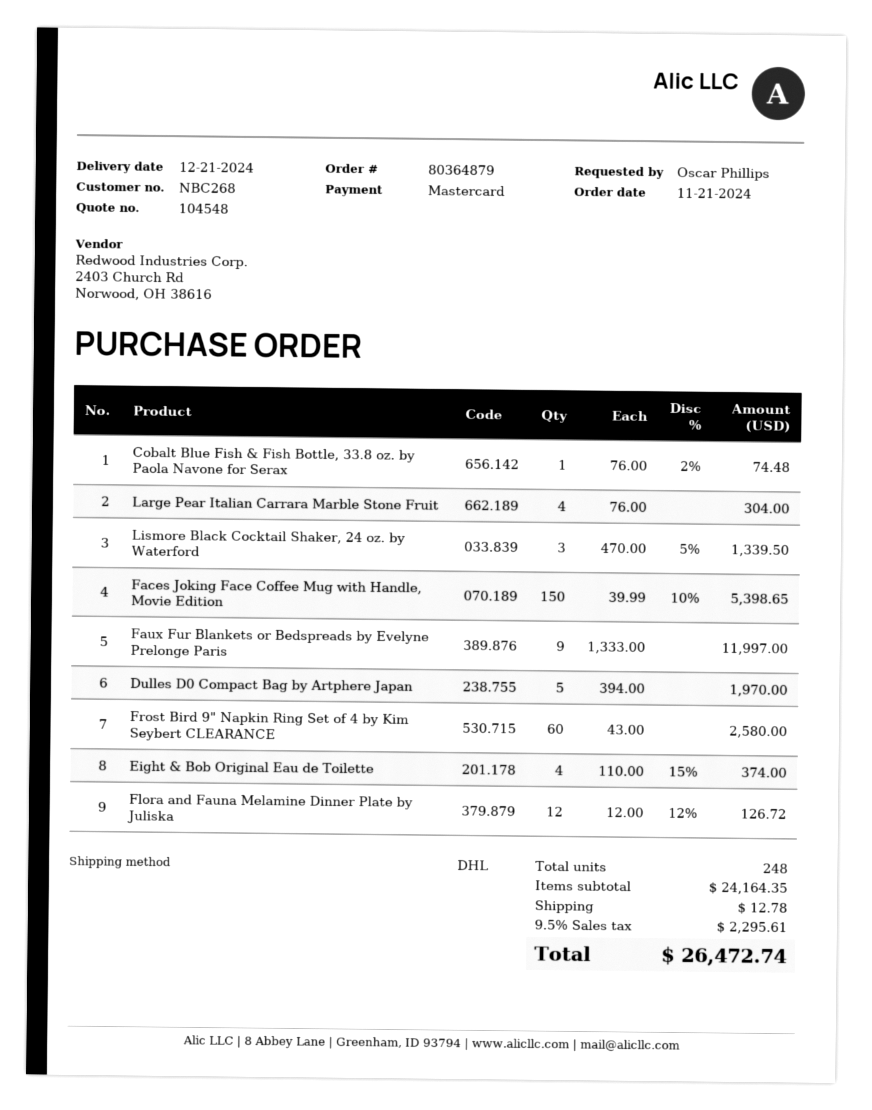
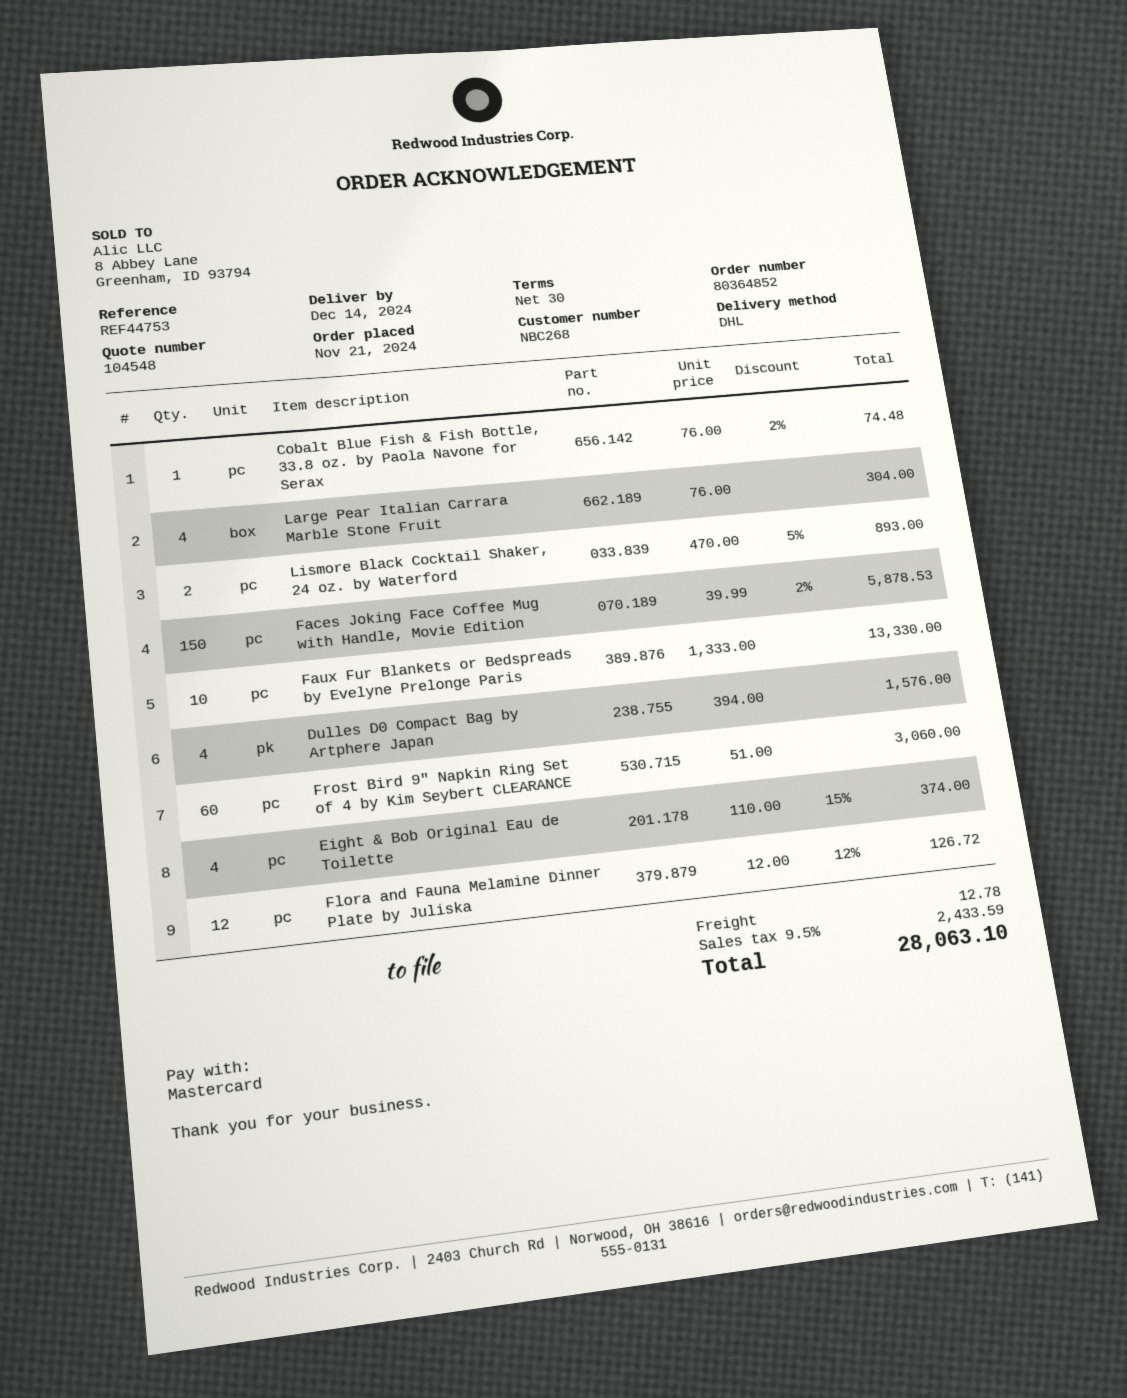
order number: 80364879 -> 80364852
delivery date: 2024-12-21 -> 2024-12-14
Lismore Black Cocktail Shaker, 24 oz. by Waterford: 3 x 470.00 - 5% = 1339.50 -> 2 x 470.00 - 5% = 893.00
Faces Joking Face Coffee Mug with Handle, Movie Edition: 150 x 39.99 - 10% = 5398.65 -> 150 x 39.99 - 2% = 5878.53
Faux Fur Blankets or Bedspreads by Evelyne Prelonge Paris: 9 x 1333.00 = 11997.00 -> 10 x 1333.00 = 13330.00
Dulles D0 Compact Bag by Artphere Japan: 5 x 394.00 = 1970.00 -> 4 x 394.00 = 1576.00
Frost Bird 9" Napkin Ring Set of 4 by Kim Seybert CLEARANCE: 60 x 43.00 = 2580.00 -> 60 x 51.00 = 3060.00
tax: 9.5% = 2295.61 -> 9.5% = 2433.59
total: 26472.74 -> 28063.10

